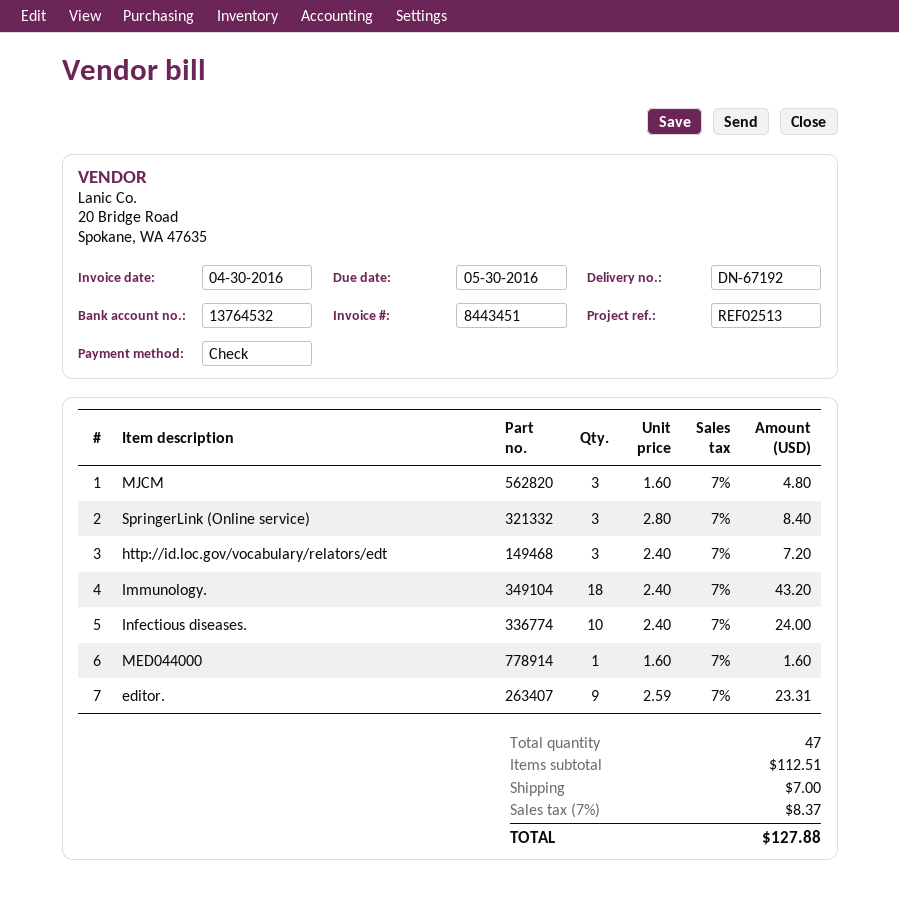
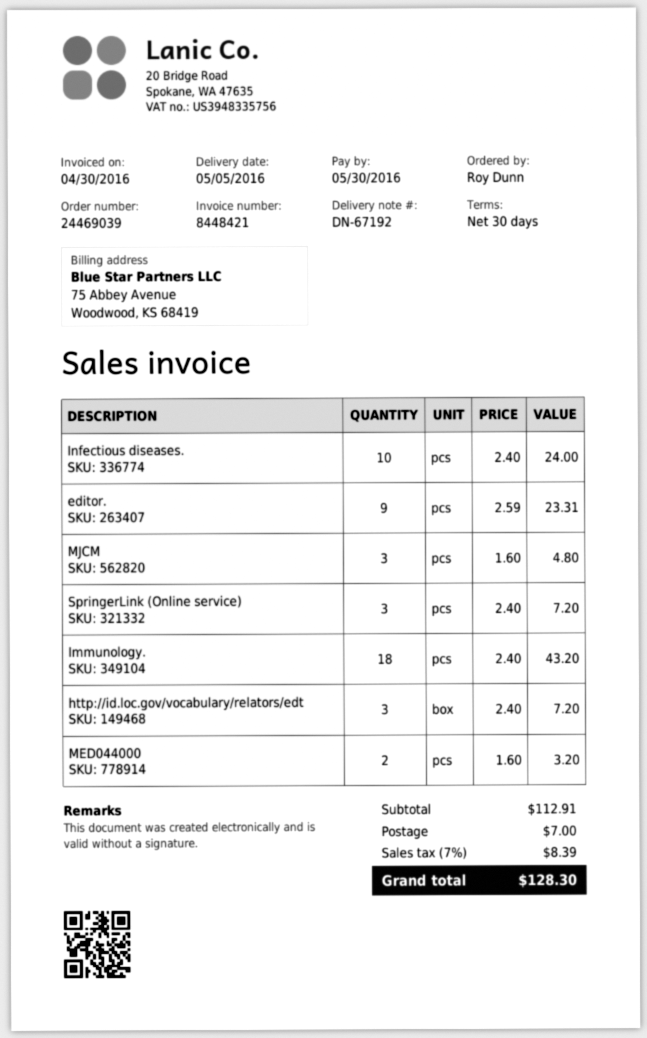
invoice number: 8443451 -> 8448421
SpringerLink (Online service): 3 x 2.80 = 8.40 -> 3 x 2.40 = 7.20
MED044000: 1 x 1.60 = 1.60 -> 2 x 1.60 = 3.20
subtotal: 112.51 -> 112.91
tax: 7% = 8.37 -> 7% = 8.39
total: 127.88 -> 128.30

